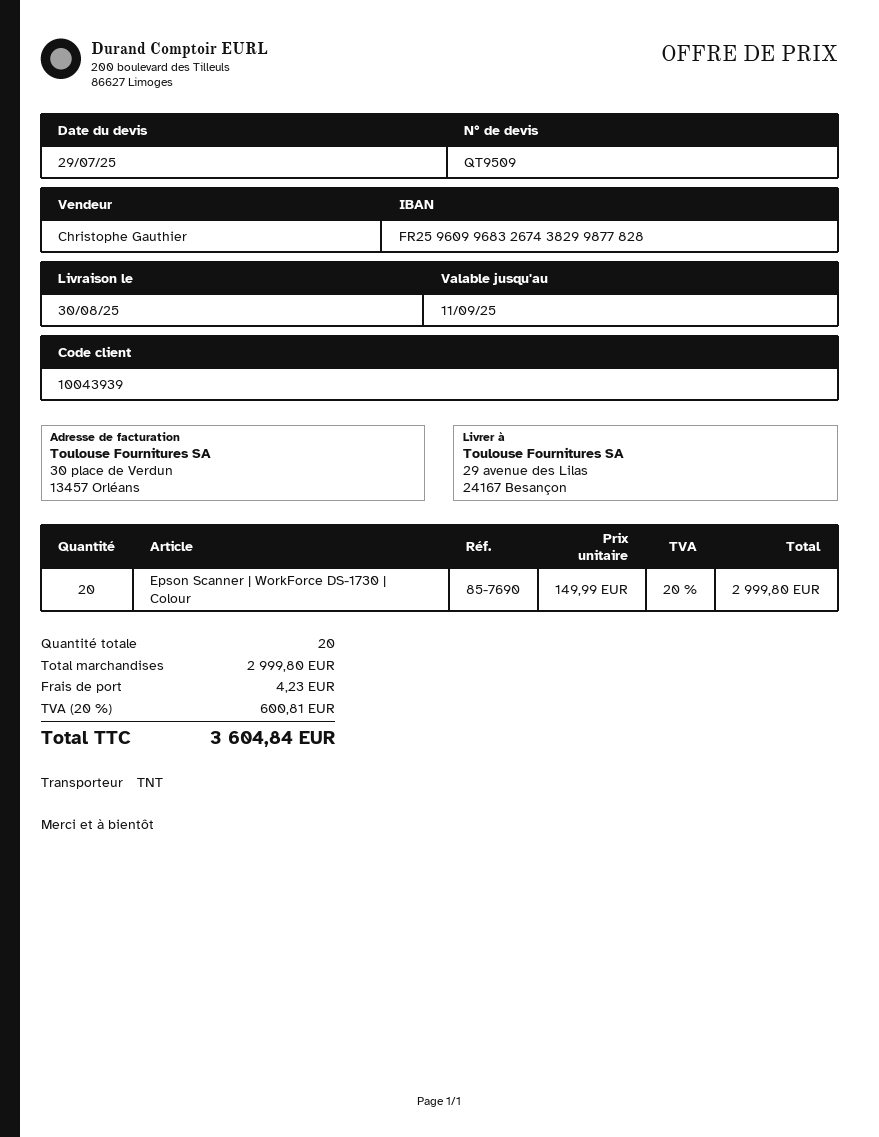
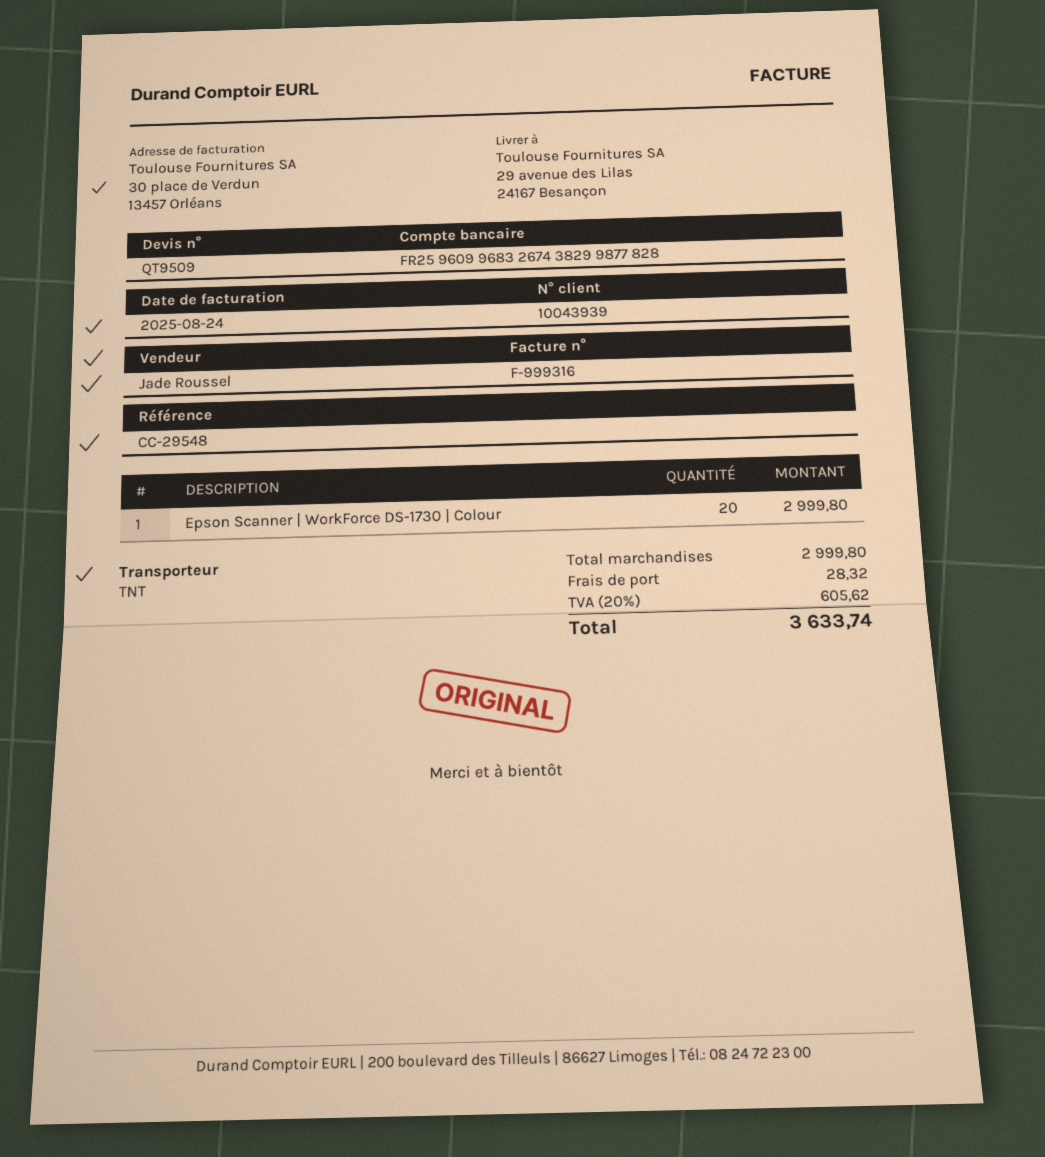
sales rep: Christophe Gauthier -> Jade Roussel
shipping: 4.23 -> 28.32
tax: 20% = 600.81 -> 20% = 605.62
total: 3604.84 -> 3633.74

